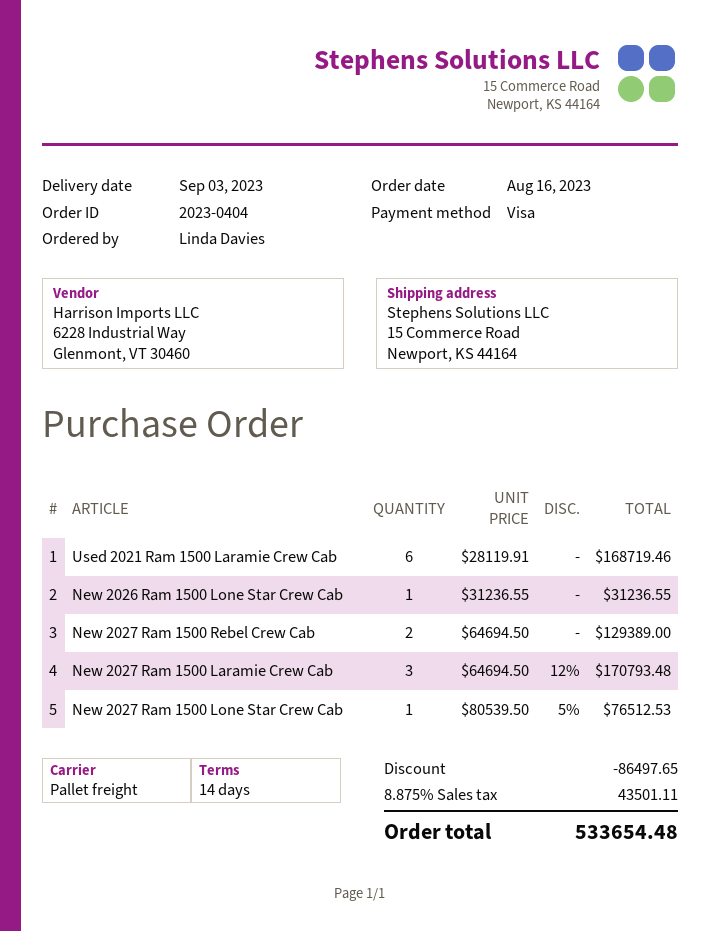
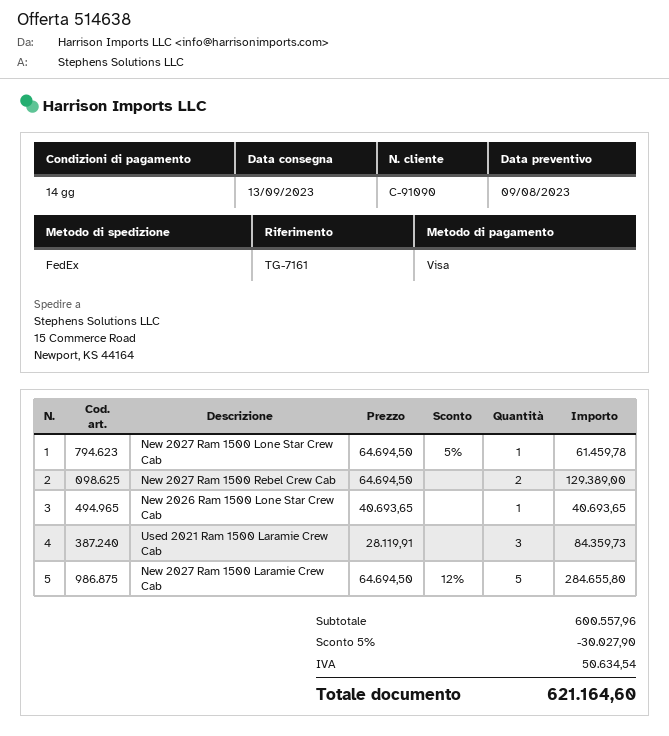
delivery date: 2023-09-03 -> 2023-09-13
shipping method: pallet freight -> FedEx
Used 2021 Ram 1500 Laramie Crew Cab: 6 x 28119.91 = 168719.46 -> 3 x 28119.91 = 84359.73
New 2026 Ram 1500 Lone Star Crew Cab: 1 x 31236.55 = 31236.55 -> 1 x 40693.65 = 40693.65
New 2027 Ram 1500 Laramie Crew Cab: 3 x 64694.50 - 12% = 170793.48 -> 5 x 64694.50 - 12% = 284655.80
New 2027 Ram 1500 Lone Star Crew Cab: 1 x 80539.50 - 5% = 76512.53 -> 1 x 64694.50 - 5% = 61459.78
discount: 86497.65 -> 30027.90
tax: 43501.11 -> 50634.54
total: 533654.48 -> 621164.60

